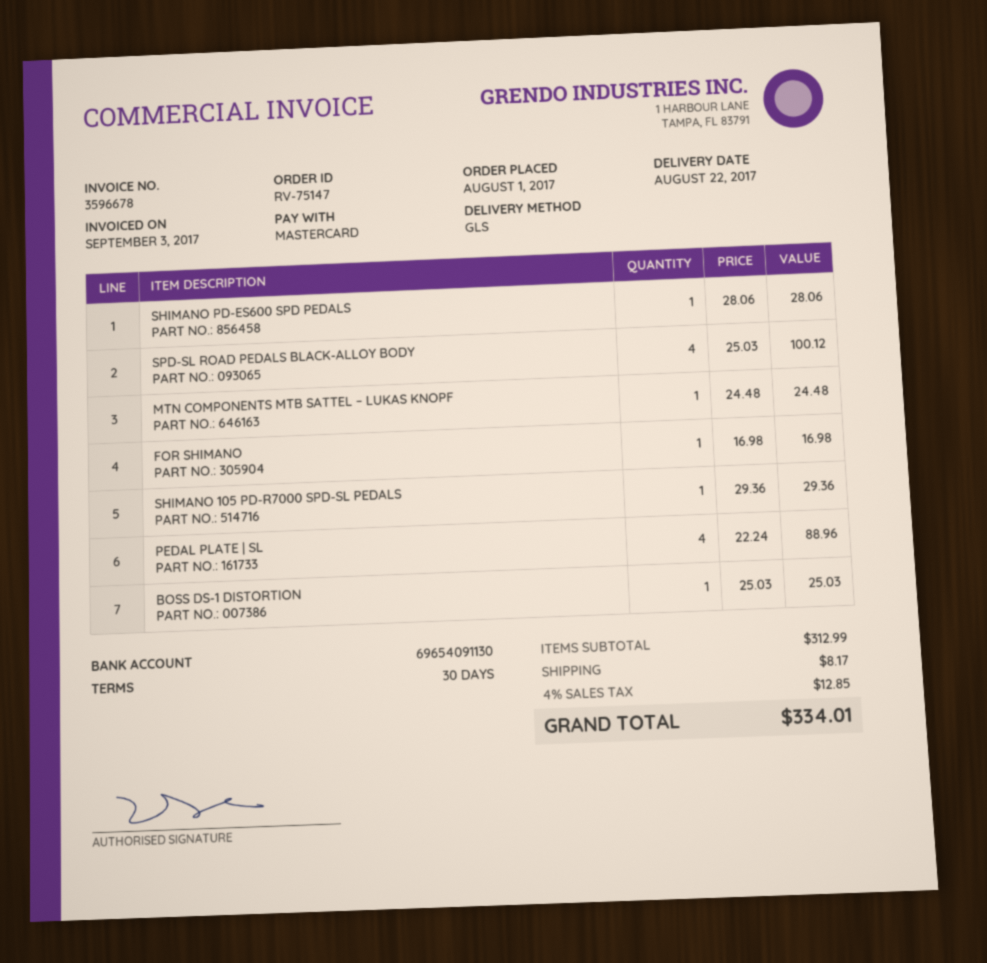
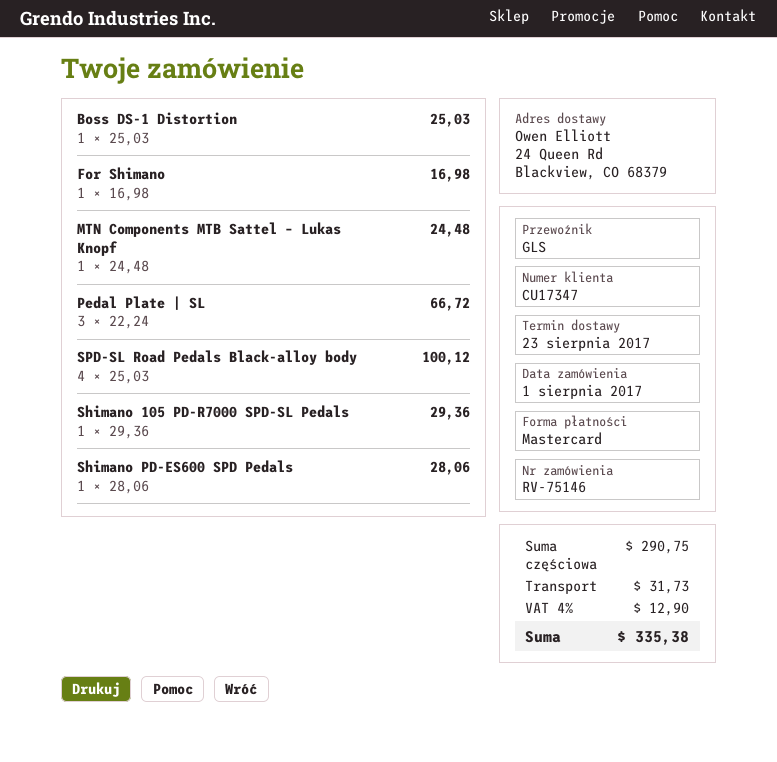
order number: RV-75147 -> RV-75146
delivery date: 2017-08-22 -> 2017-08-23
PEDAL PLATE | SL: 4 x 22.24 = 88.96 -> 3 x 22.24 = 66.72
subtotal: 312.99 -> 290.75
shipping: 8.17 -> 31.73
tax: 4% = 12.85 -> 4% = 12.90
total: 334.01 -> 335.38

